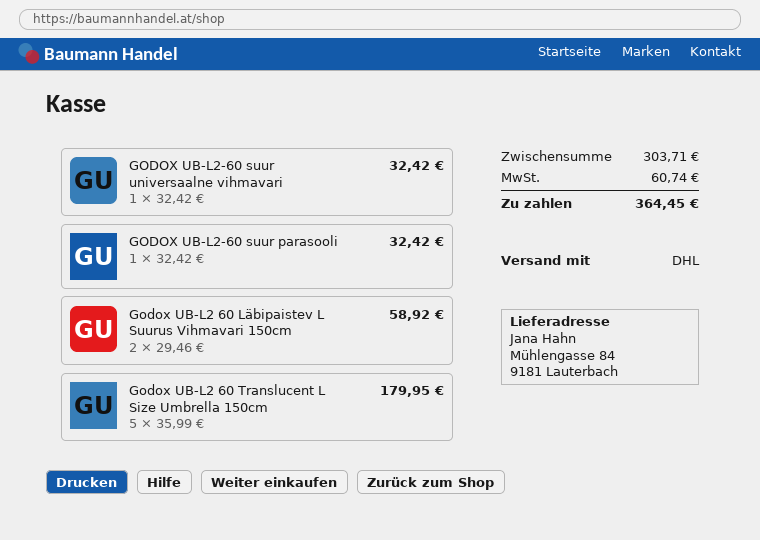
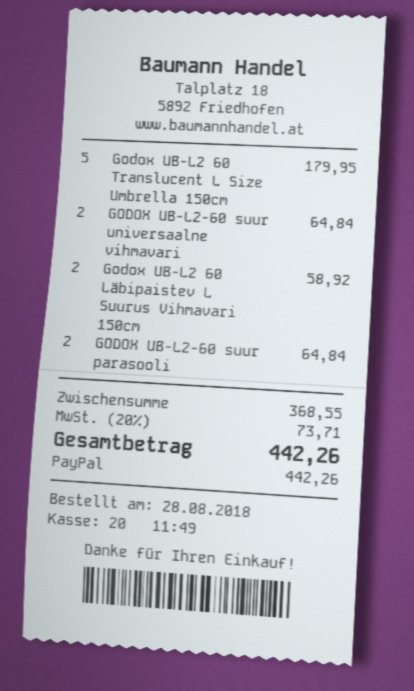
GODOX UB-L2-60 suur universaalne vihmavari: 1 for 32.42 -> 2 for 64.84
GODOX UB-L2-60 suur parasooli: 1 for 32.42 -> 2 for 64.84
subtotal: 303.71 -> 368.55
tax: 60.74 -> 73.71
total: 364.45 -> 442.26

